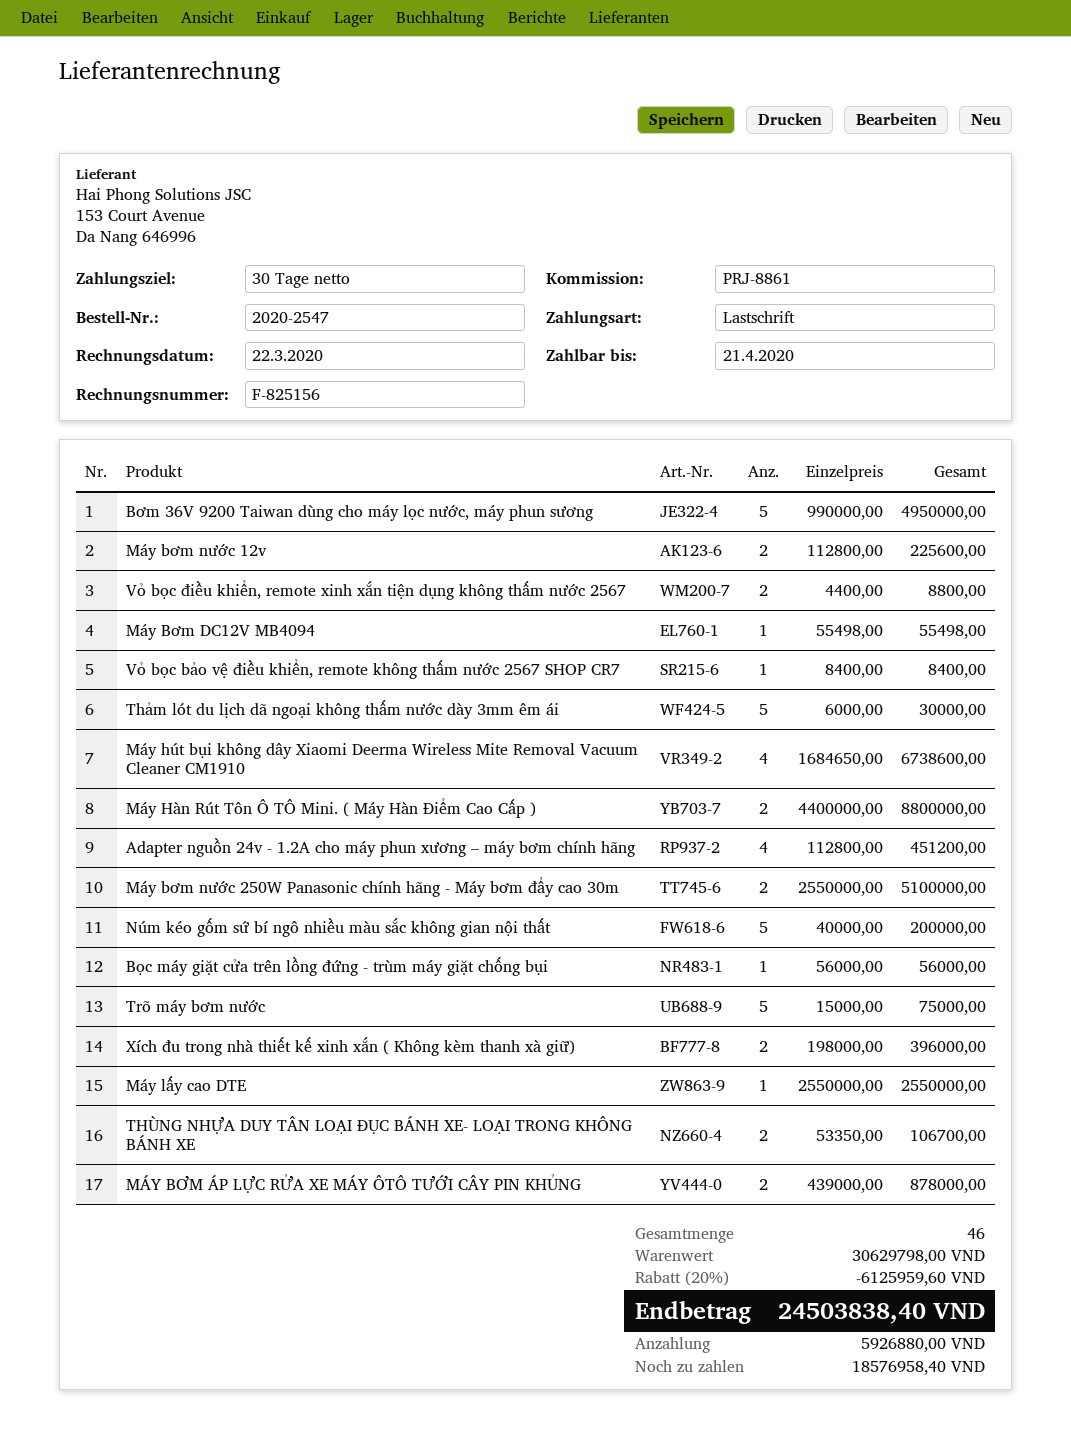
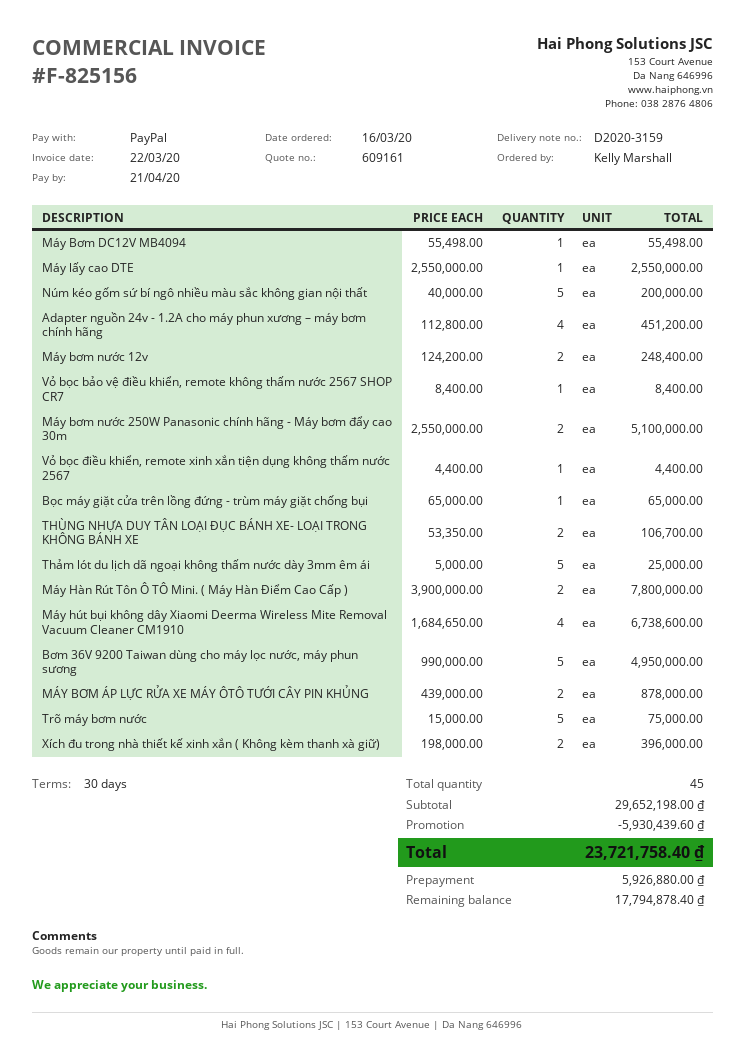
payment method: direct debit -> PayPal
Máy bơm nước 12v: 2 x 112800.00 = 225600.00 -> 2 x 124200.00 = 248400.00
Vỏ bọc điều khiển, remote xinh xắn tiện dụng không thấm nước 2567: 2 x 4400.00 = 8800.00 -> 1 x 4400.00 = 4400.00
Thảm lót du lịch dã ngoại không thấm nước dày 3mm êm ái: 5 x 6000.00 = 30000.00 -> 5 x 5000.00 = 25000.00
Máy Hàn Rút Tôn Ô TÔ Mini. ( Máy Hàn Điểm Cao Cấp ): 2 x 4400000.00 = 8800000.00 -> 2 x 3900000.00 = 7800000.00
Bọc máy giặt cửa trên lồng đứng - trùm máy giặt chống bụi: 1 x 56000.00 = 56000.00 -> 1 x 65000.00 = 65000.00
total quantity: 46 -> 45
subtotal: 30629798.00 -> 29652198.00
discount: 6125959.60 -> 5930439.60
total: 24503838.40 -> 23721758.40
balance: 18576958.40 -> 17794878.40

